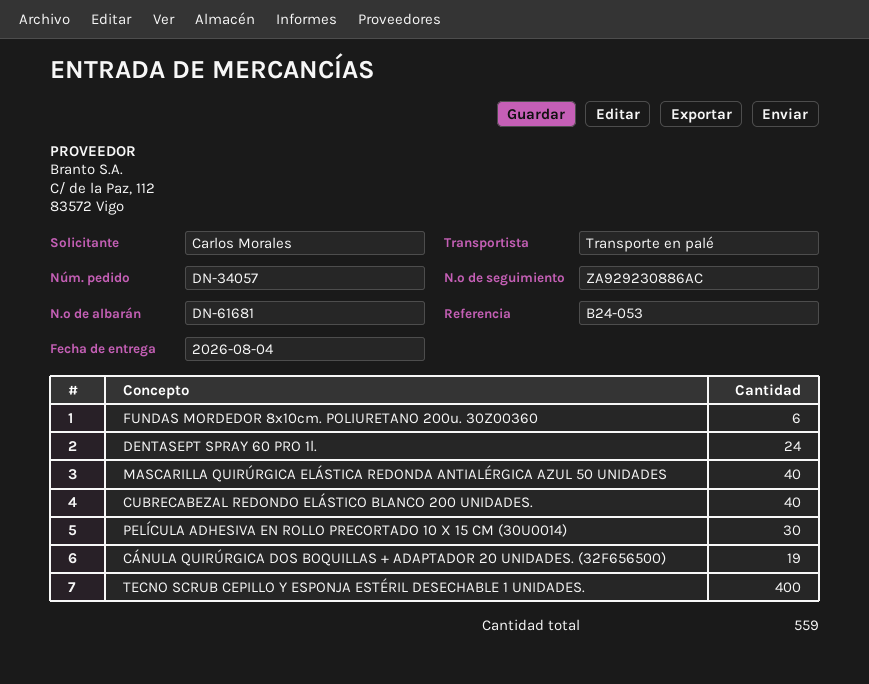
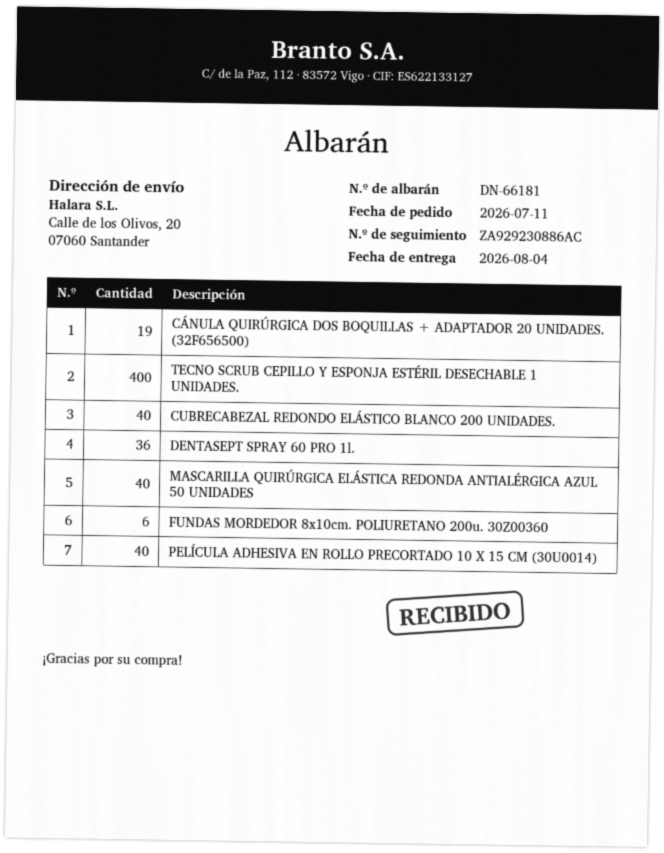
delivery note number: DN-61681 -> DN-66181
DENTASEPT SPRAY 60 PRO 1l.: 24 -> 36
PELÍCULA ADHESIVA EN ROLLO PRECORTADO 10 X 15 CM (30U0014): 30 -> 40

